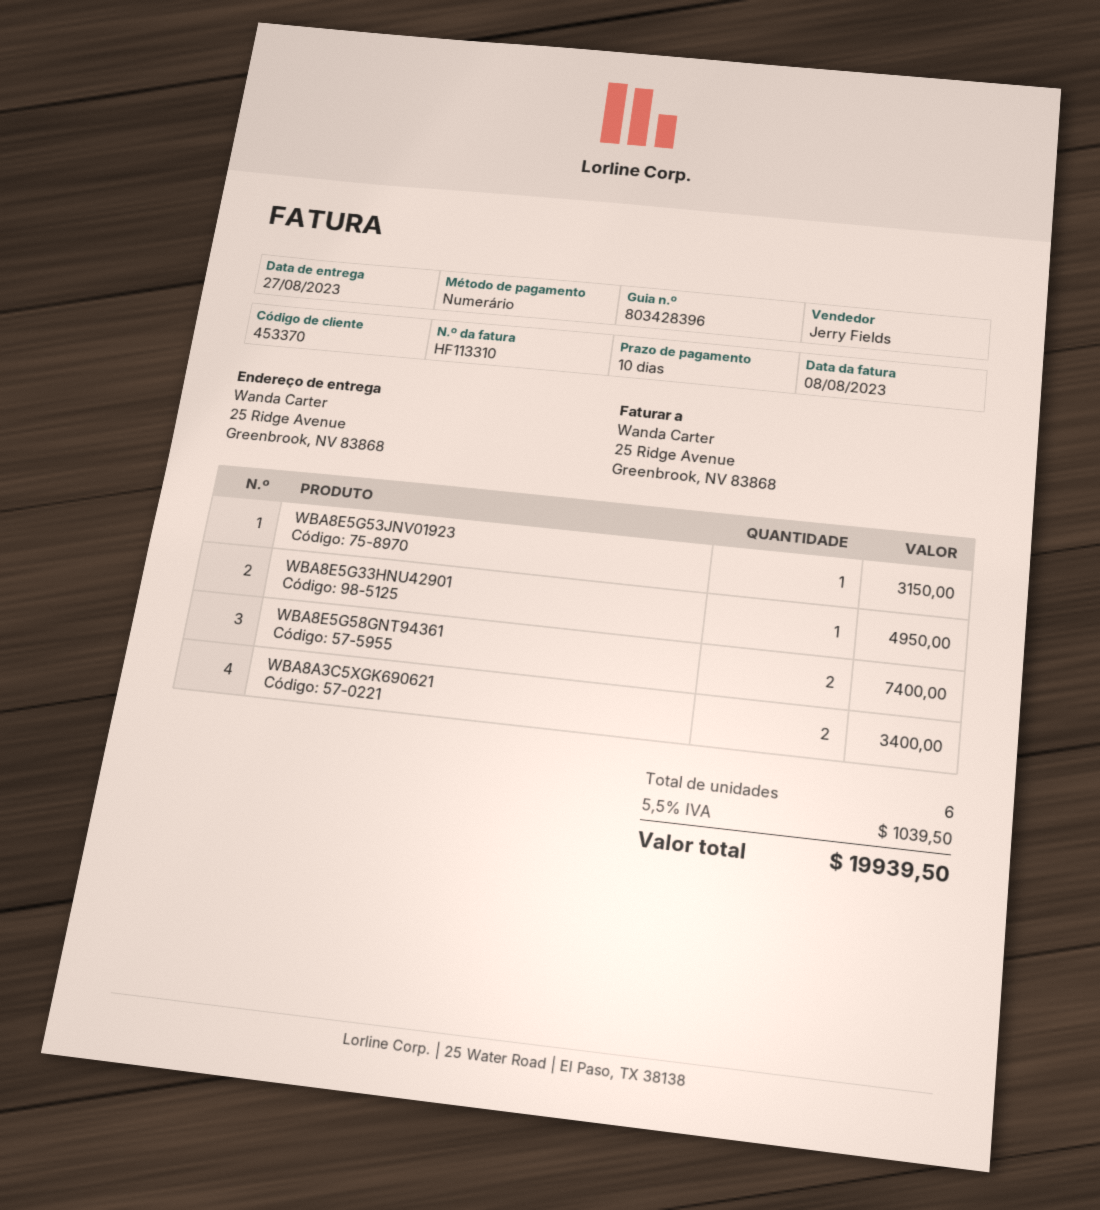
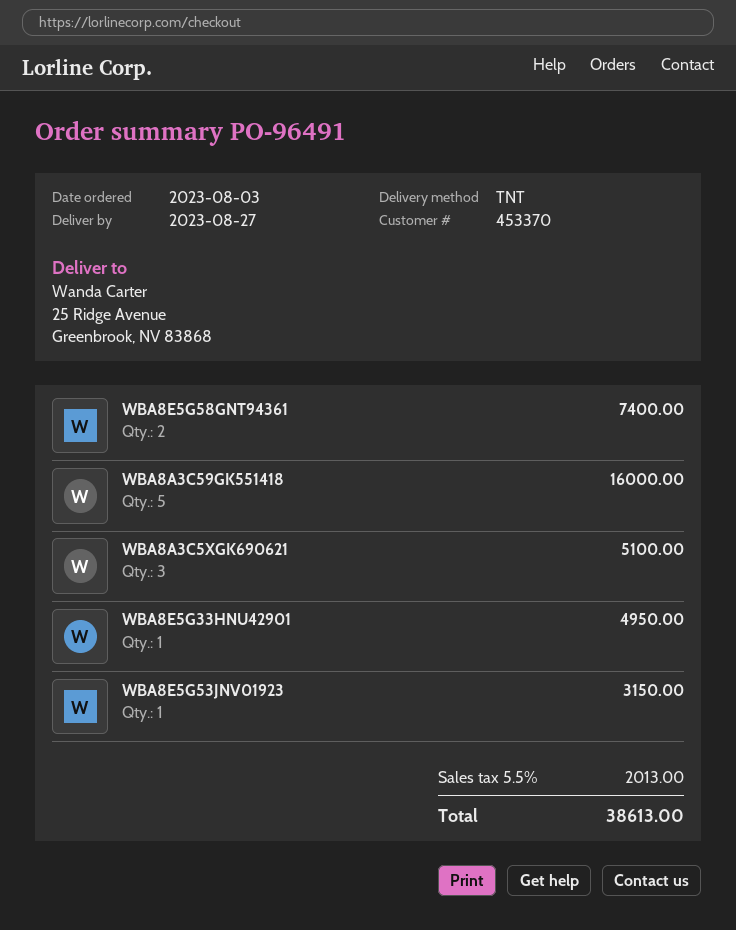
WBA8A3C5XGK690621: 2 for 3400.00 -> 3 for 5100.00
WBA8A3C59GK551418: none -> 5 for 16000.00
tax: 5.5% = 1039.50 -> 5.5% = 2013.00
total: 19939.50 -> 38613.00

